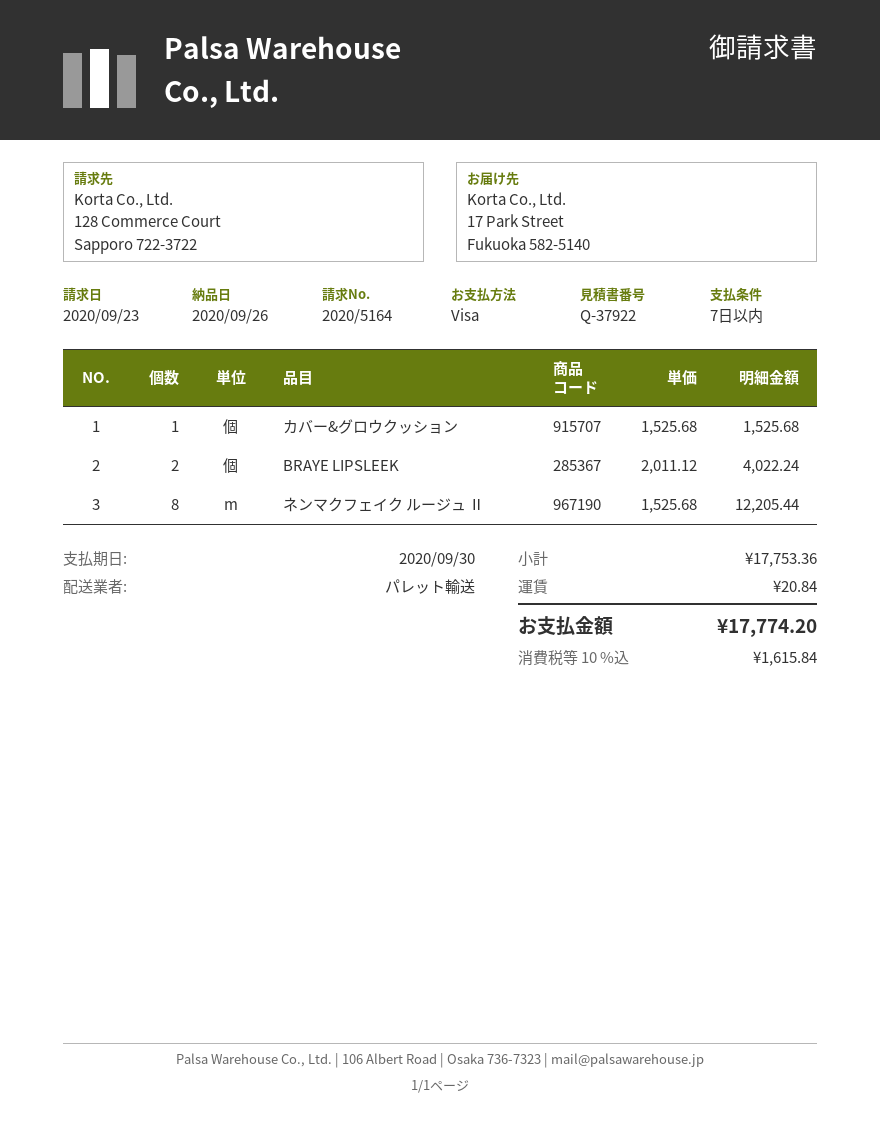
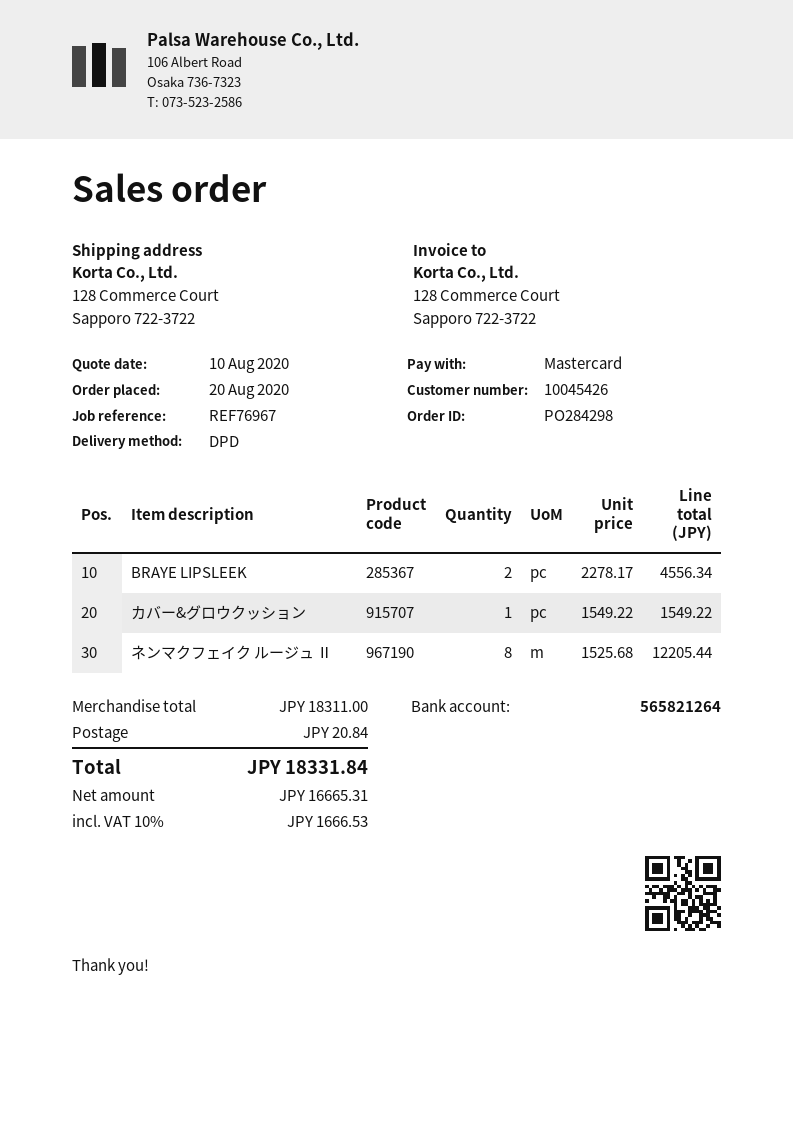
payment method: Visa -> Mastercard
shipping method: pallet freight -> DPD
ship to: 17 Park Street, Fukuoka 582-5140 -> 128 Commerce Court, Sapporo 722-3722
カバー&グロウクッション: 1 x 1525.68 = 1525.68 -> 1 x 1549.22 = 1549.22
BRAYE LIPSLEEK: 2 x 2011.12 = 4022.24 -> 2 x 2278.17 = 4556.34
subtotal: 17753.36 -> 18311.00
tax: 10% = 1615.84 -> 10% = 1666.53
total: 17774.20 -> 18331.84

